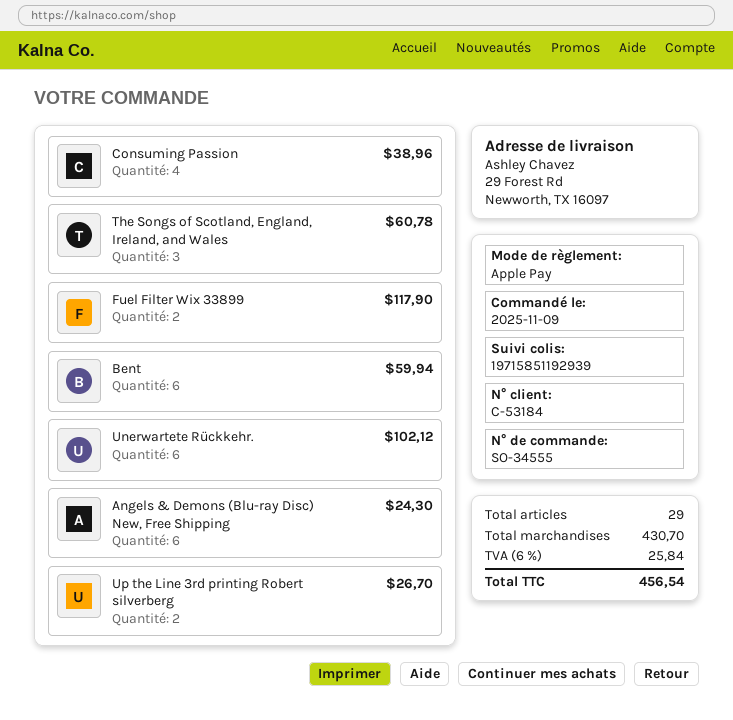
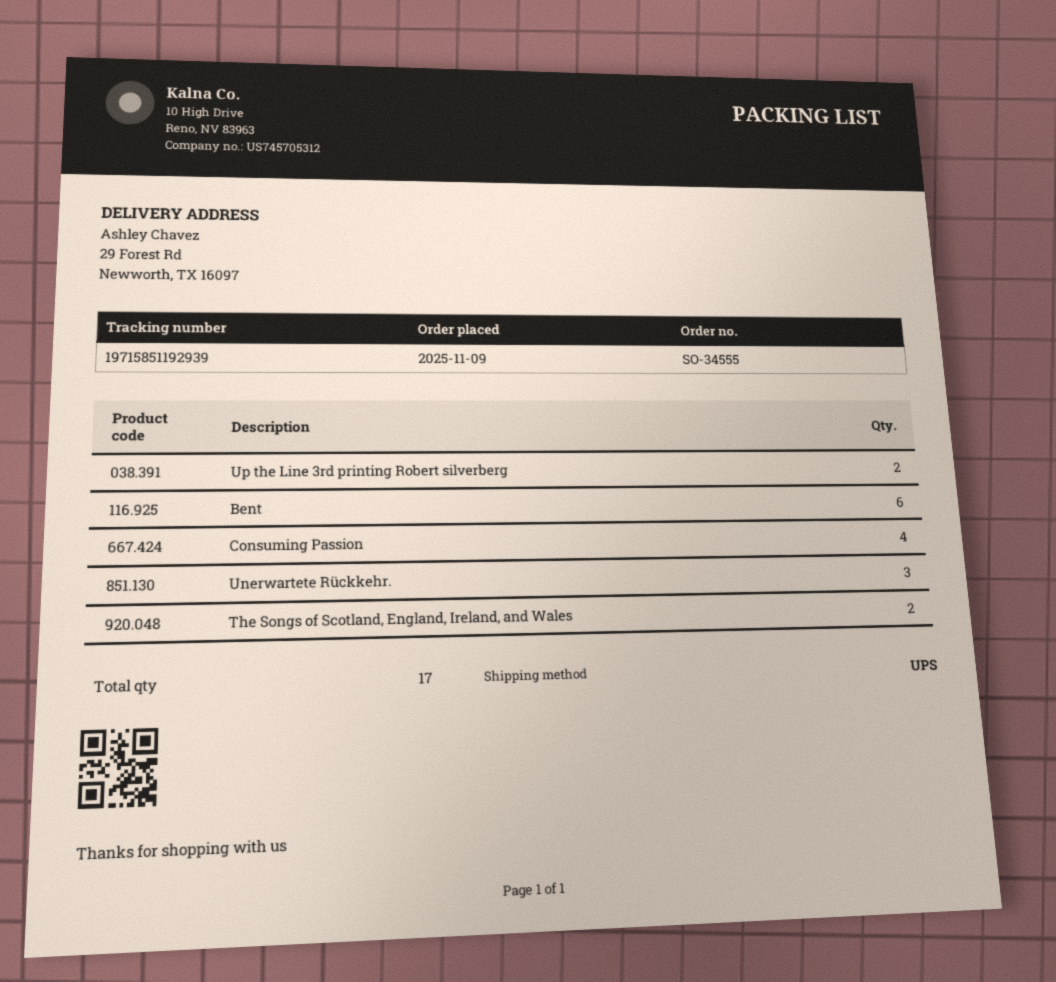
The Songs of Scotland, England, Ireland, and Wales: 3 -> 2
Fuel Filter Wix 33899: 2 -> none
Unerwartete Rückkehr.: 6 -> 3
Angels & Demons (Blu-ray Disc) New, Free Shipping: 6 -> none
total quantity: 29 -> 17

